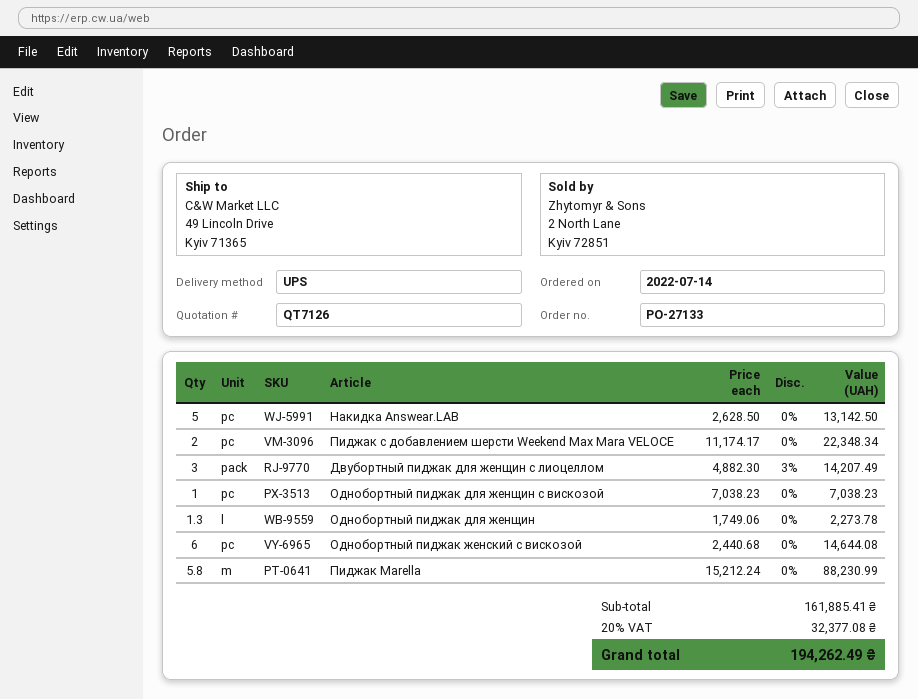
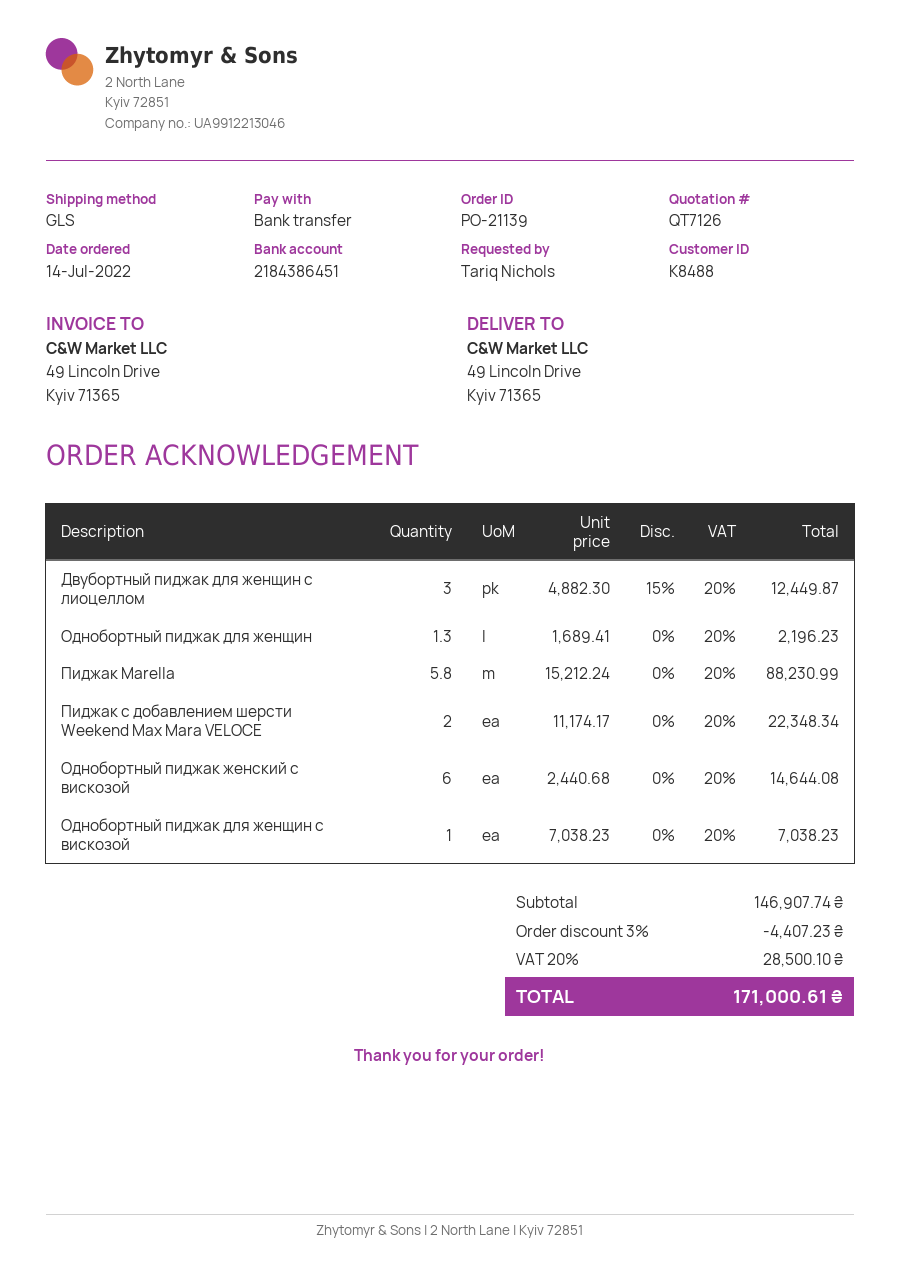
order number: PO-27133 -> PO-21139
shipping method: UPS -> GLS
Накидка Answear.LAB: 5 x 2628.50 = 13142.50 -> none
Двубортный пиджак для женщин с лиоцеллом: 3 x 4882.30 - 3% = 14207.49 -> 3 x 4882.30 - 15% = 12449.87
Однобортный пиджак для женщин: 1.3 x 1749.06 = 2273.78 -> 1.3 x 1689.41 = 2196.23
subtotal: 161885.41 -> 146907.74
discount: none -> 3% = 4407.23
tax: 20% = 32377.08 -> 20% = 28500.10
total: 194262.49 -> 171000.61

